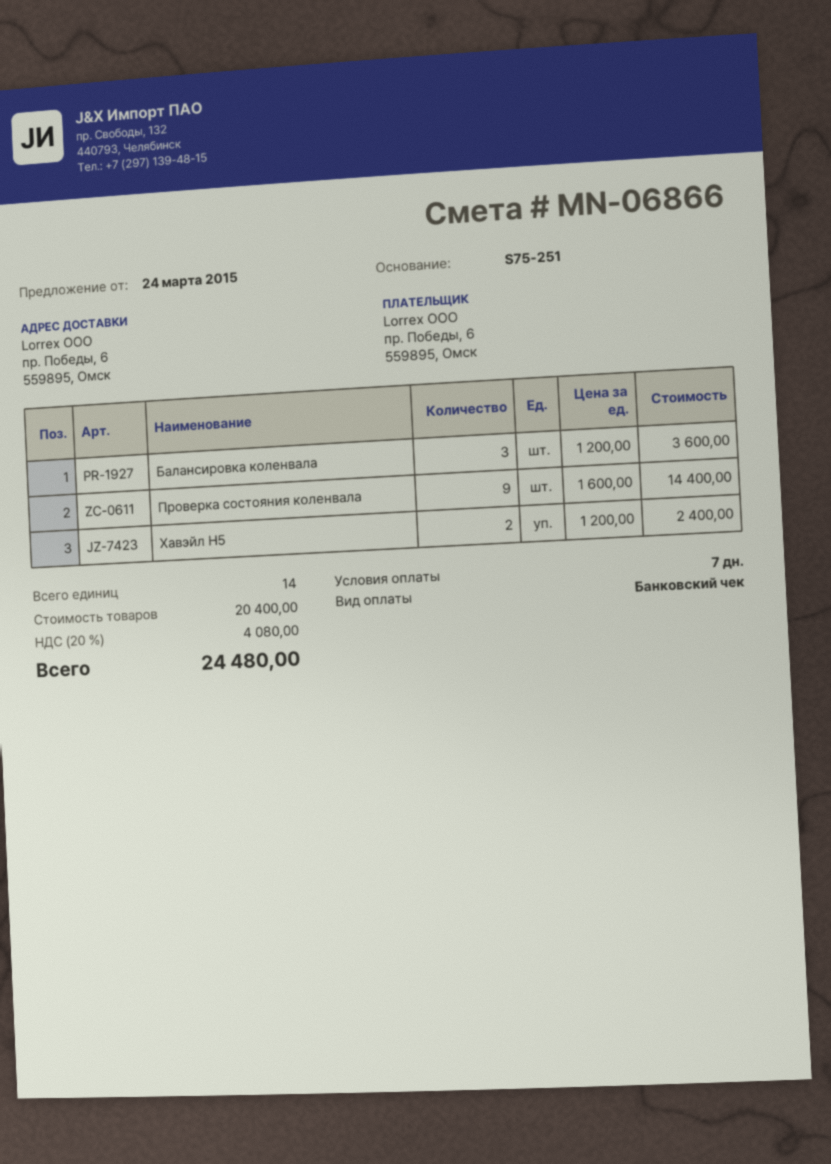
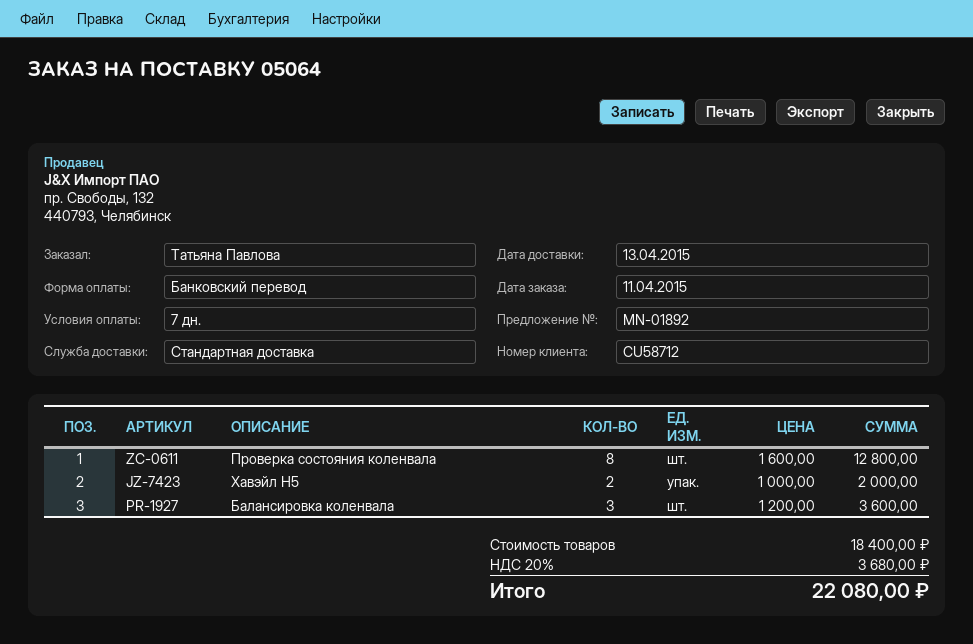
quote number: MN-06866 -> MN-01892
payment method: cheque -> bank transfer
Проверка состояния коленвала: 9 x 1600.00 = 14400.00 -> 8 x 1600.00 = 12800.00
Хавэйл H5: 2 x 1200.00 = 2400.00 -> 2 x 1000.00 = 2000.00
subtotal: 20400.00 -> 18400.00
tax: 20% = 4080.00 -> 20% = 3680.00
total: 24480.00 -> 22080.00

